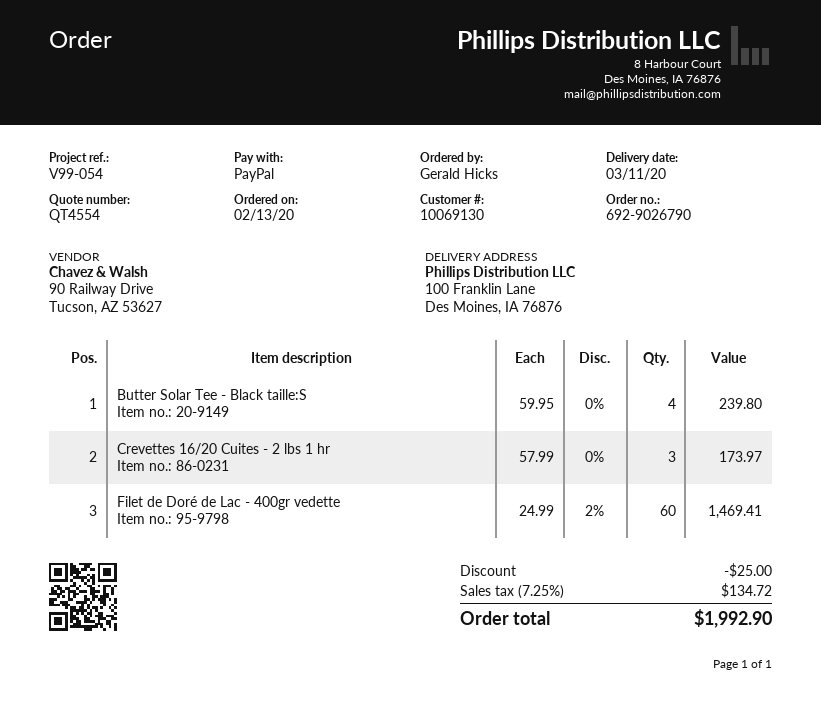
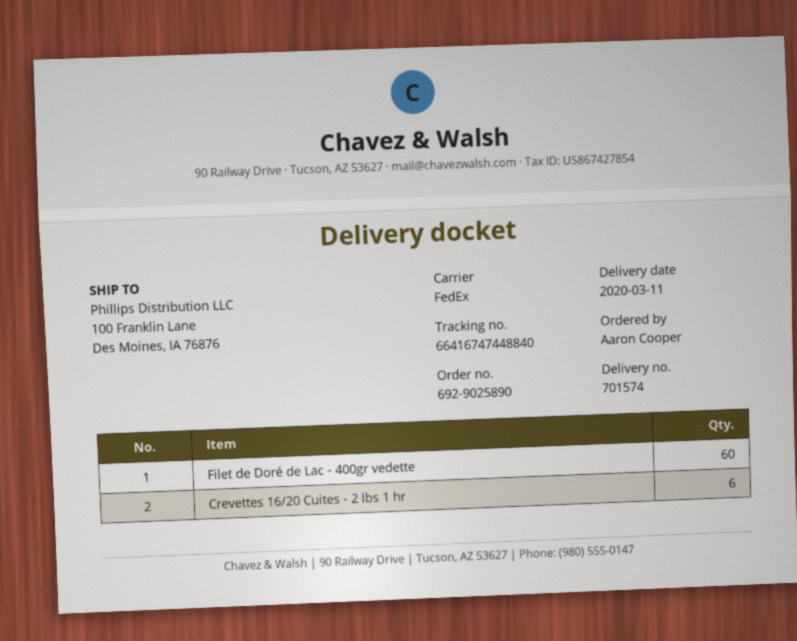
order number: 692-9026790 -> 692-9025890
ordered by: Gerald Hicks -> Aaron Cooper
Butter Solar Tee - Black taille:S: 4 -> none
Crevettes 16/20 Cuites - 2 lbs 1 hr: 3 -> 6

